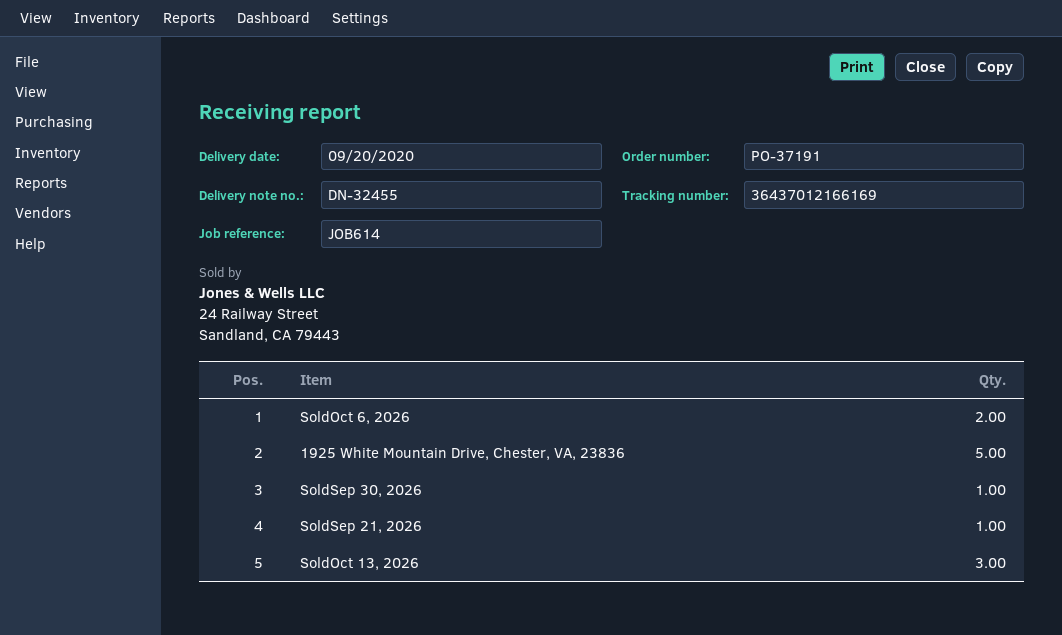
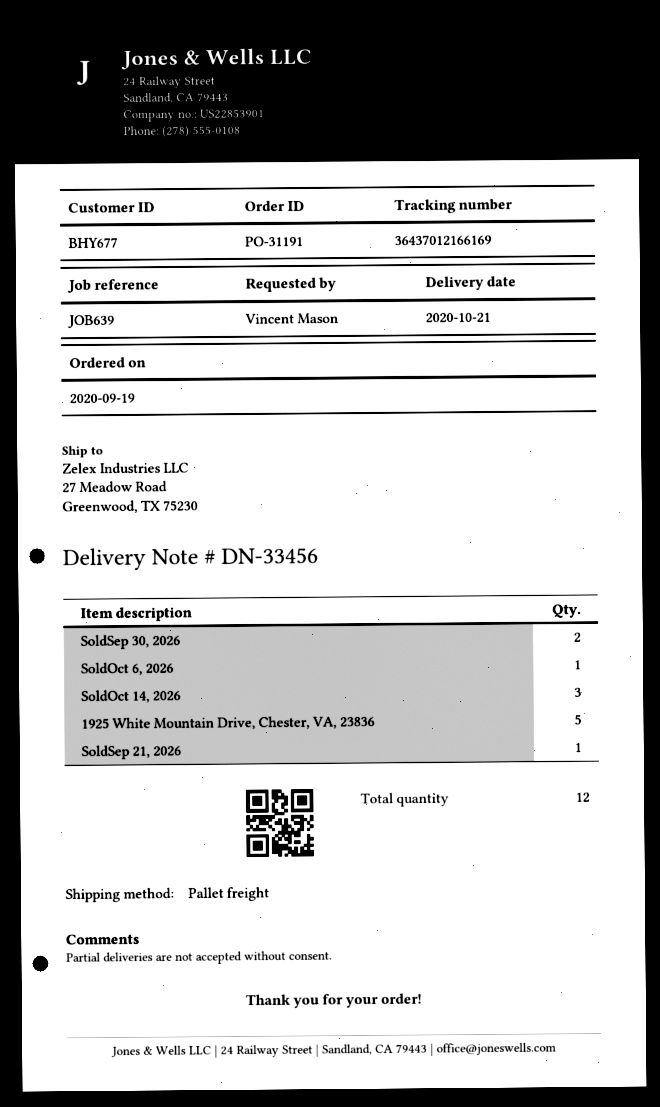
order number: PO-37191 -> PO-31191
delivery note number: DN-32455 -> DN-33456
delivery date: 2020-09-20 -> 2020-10-21
reference: JOB614 -> JOB639
SoldOct 6, 2026: 2 -> 1
SoldSep 30, 2026: 1 -> 2
SoldOct 13, 2026: 3 -> none
SoldOct 14, 2026: none -> 3

